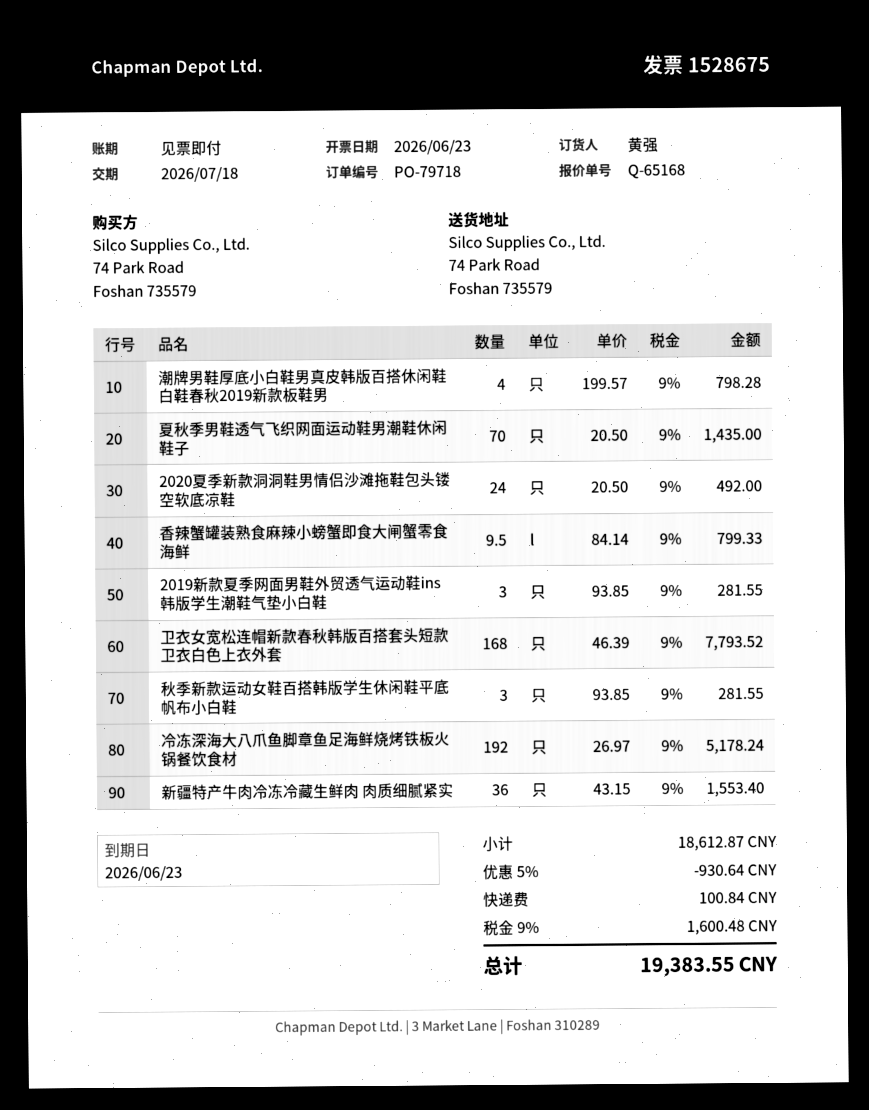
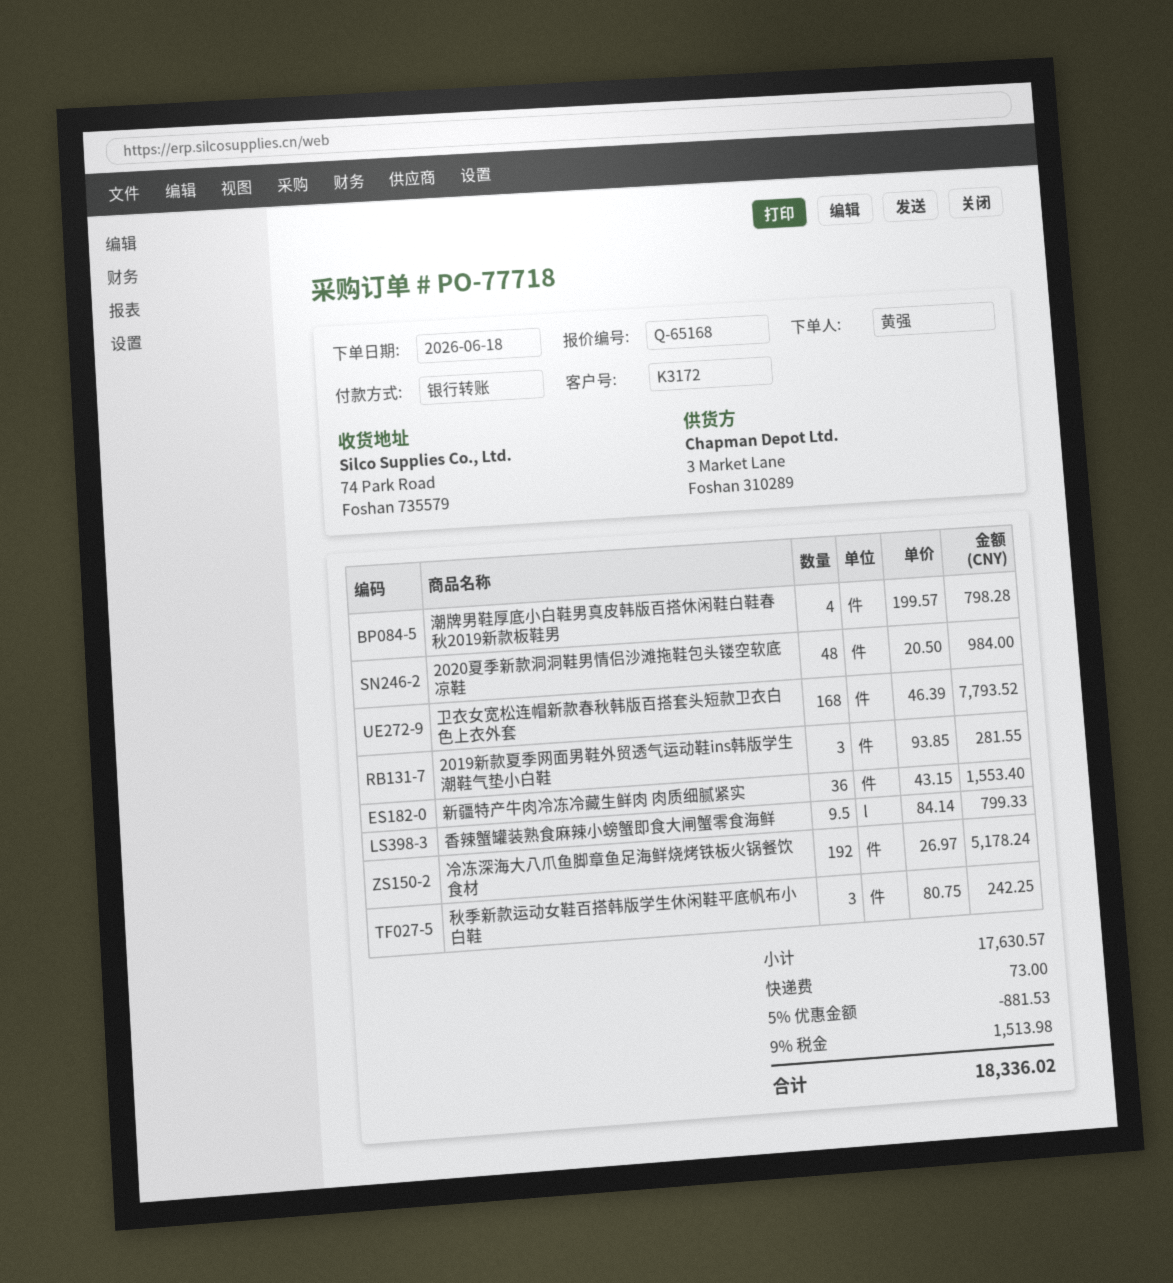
order number: PO-79718 -> PO-77718
夏秋季男鞋透气飞织网面运动鞋男潮鞋休闲鞋子: 70 x 20.50 = 1435.00 -> none
2020夏季新款洞洞鞋男情侣沙滩拖鞋包头镂空软底凉鞋: 24 x 20.50 = 492.00 -> 48 x 20.50 = 984.00
秋季新款运动女鞋百搭韩版学生休闲鞋平底帆布小白鞋: 3 x 93.85 = 281.55 -> 3 x 80.75 = 242.25
subtotal: 18612.87 -> 17630.57
discount: 5% = 930.64 -> 5% = 881.53
shipping: 100.84 -> 73.00
tax: 9% = 1600.48 -> 9% = 1513.98
total: 19383.55 -> 18336.02

